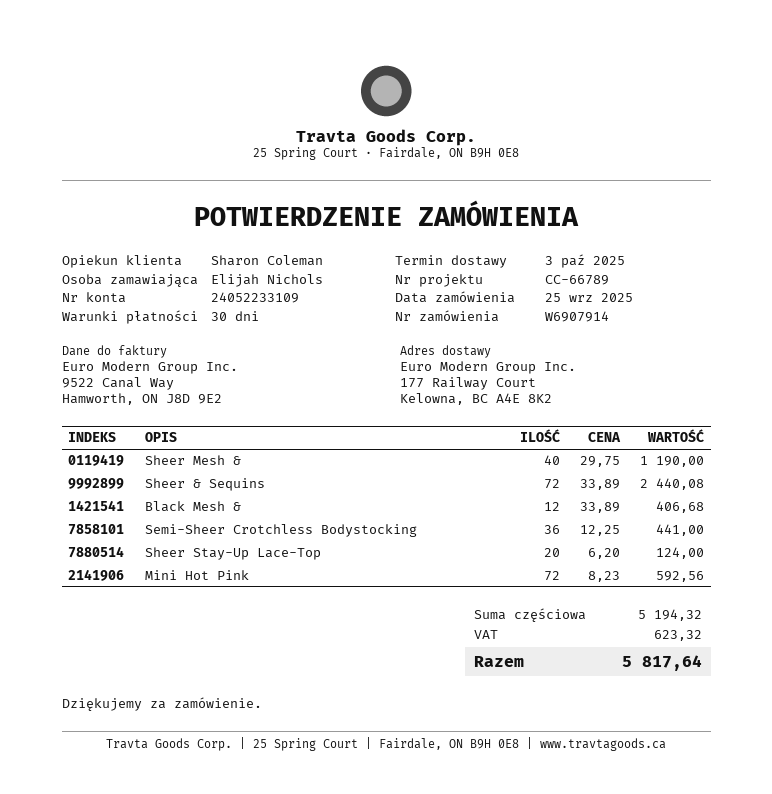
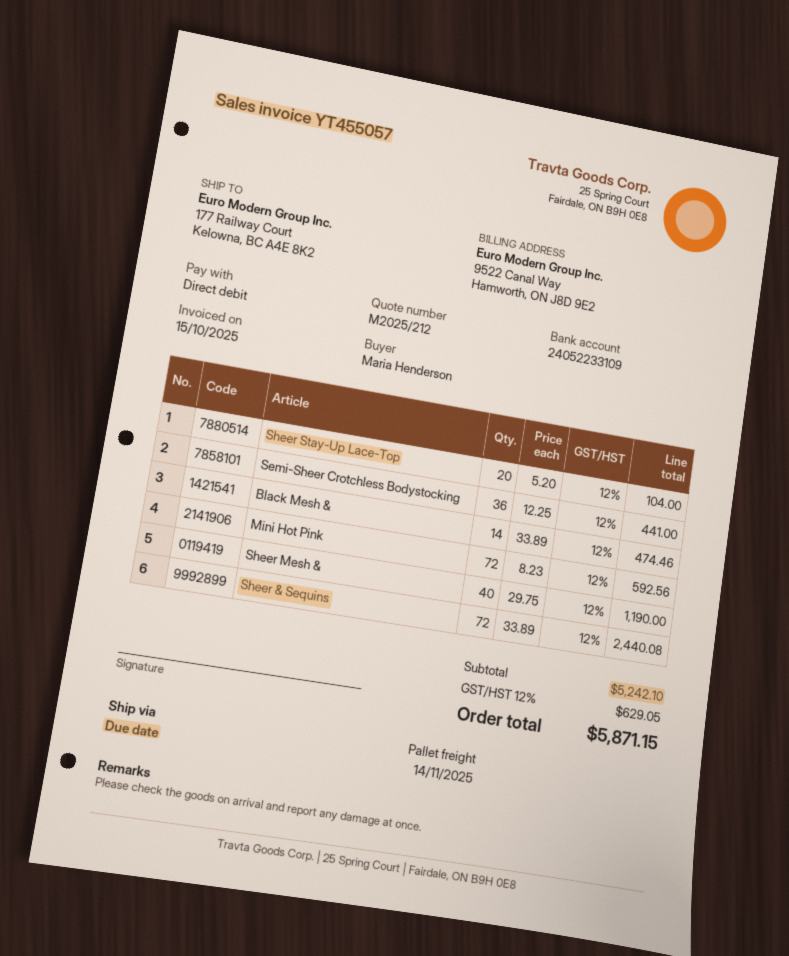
ordered by: Elijah Nichols -> Maria Henderson
Black Mesh &: 12 x 33.89 = 406.68 -> 14 x 33.89 = 474.46
Sheer Stay-Up Lace-Top: 20 x 6.20 = 124.00 -> 20 x 5.20 = 104.00
subtotal: 5194.32 -> 5242.10
tax: 623.32 -> 629.05
total: 5817.64 -> 5871.15

